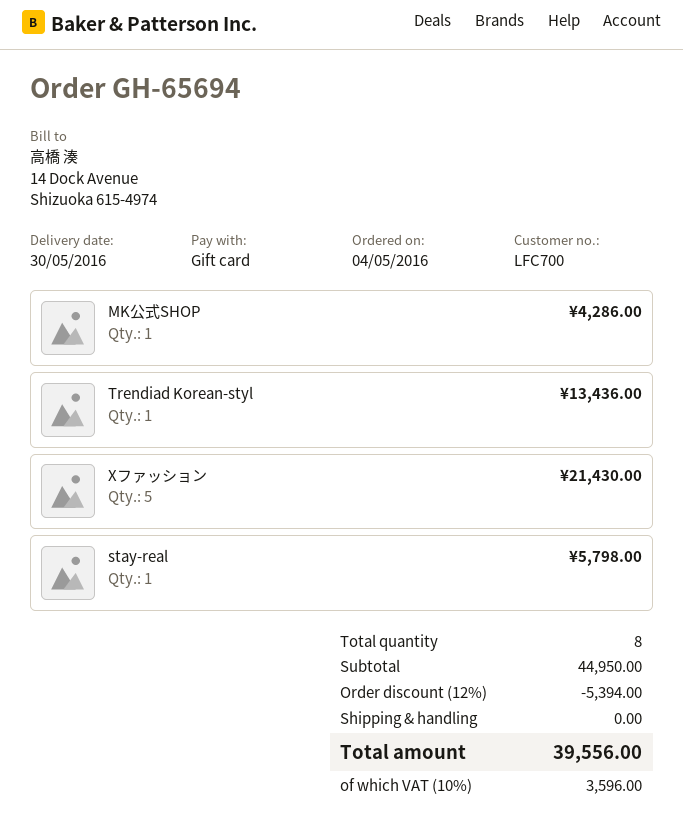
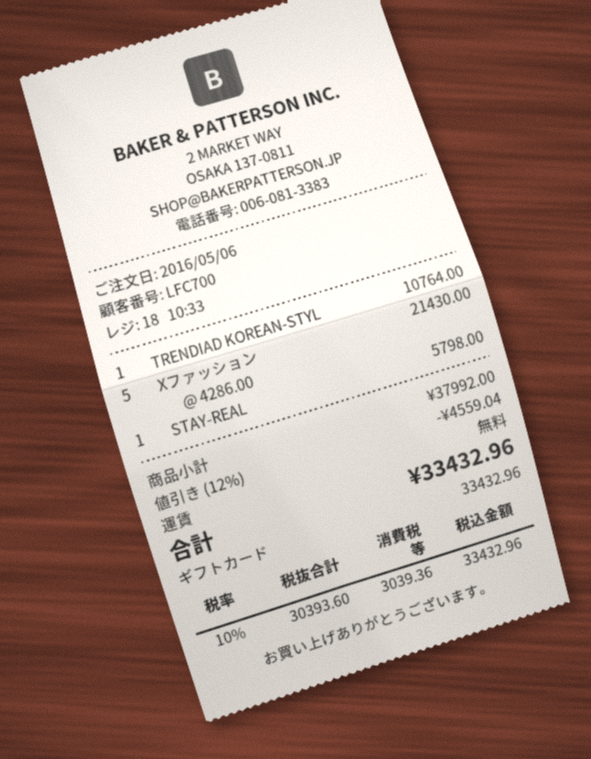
order date: 2016-05-04 -> 2016-05-06
MK公式SHOP: 1 for 4286.00 -> none
Trendiad Korean-styl: 1 for 13436.00 -> 1 for 10764.00
subtotal: 44950.00 -> 37992.00
discount: 12% = 5394.00 -> 12% = 4559.04
tax: 10% = 3596.00 -> 10% = 3039.36
total: 39556.00 -> 33432.96

